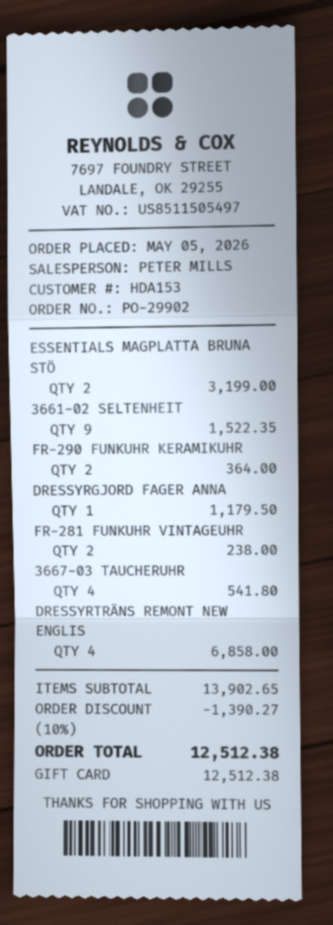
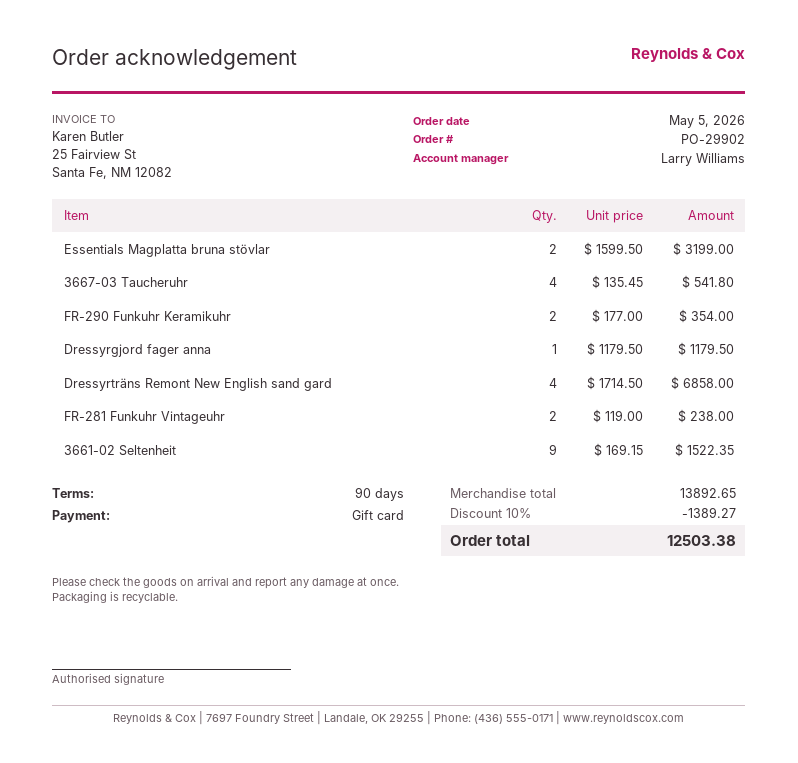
sales rep: PETER MILLS -> Larry Williams
FR-290 FUNKUHR KERAMIKUHR: 2 for 364.00 -> 2 for 354.00
subtotal: 13902.65 -> 13892.65
discount: 10% = 1390.27 -> 10% = 1389.27
total: 12512.38 -> 12503.38

